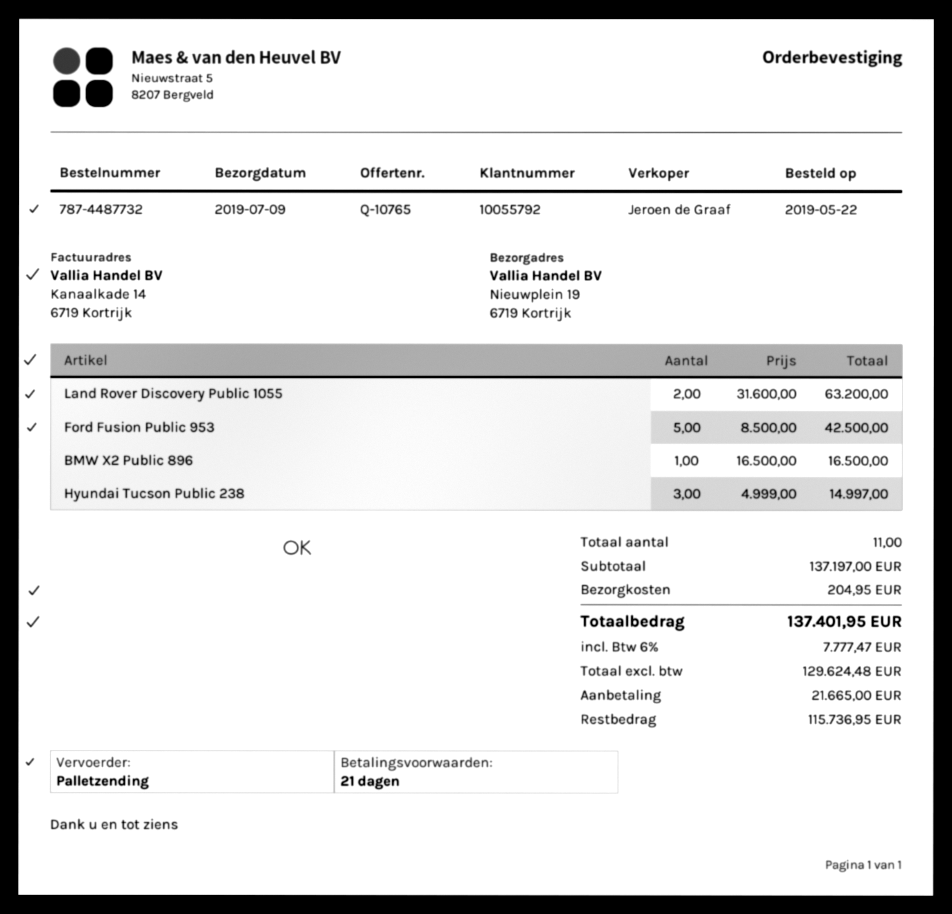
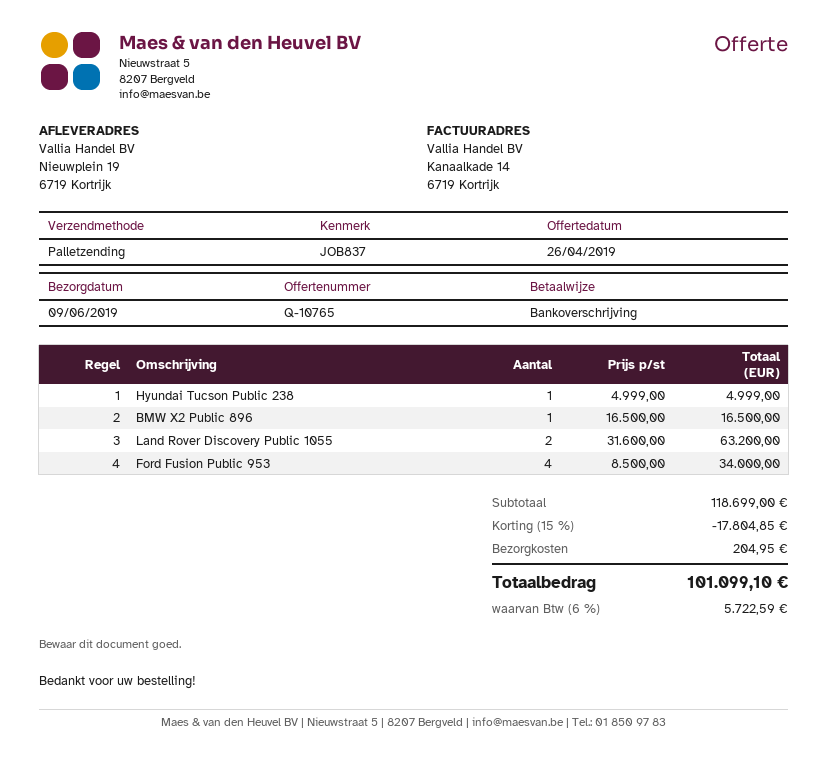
delivery date: 2019-07-09 -> 2019-06-09
Ford Fusion Public 953: 5 x 8500.00 = 42500.00 -> 4 x 8500.00 = 34000.00
Hyundai Tucson Public 238: 3 x 4999.00 = 14997.00 -> 1 x 4999.00 = 4999.00
subtotal: 137197.00 -> 118699.00
discount: none -> 15% = 17804.85
tax: 6% = 7777.47 -> 6% = 5722.59
total: 137401.95 -> 101099.10

